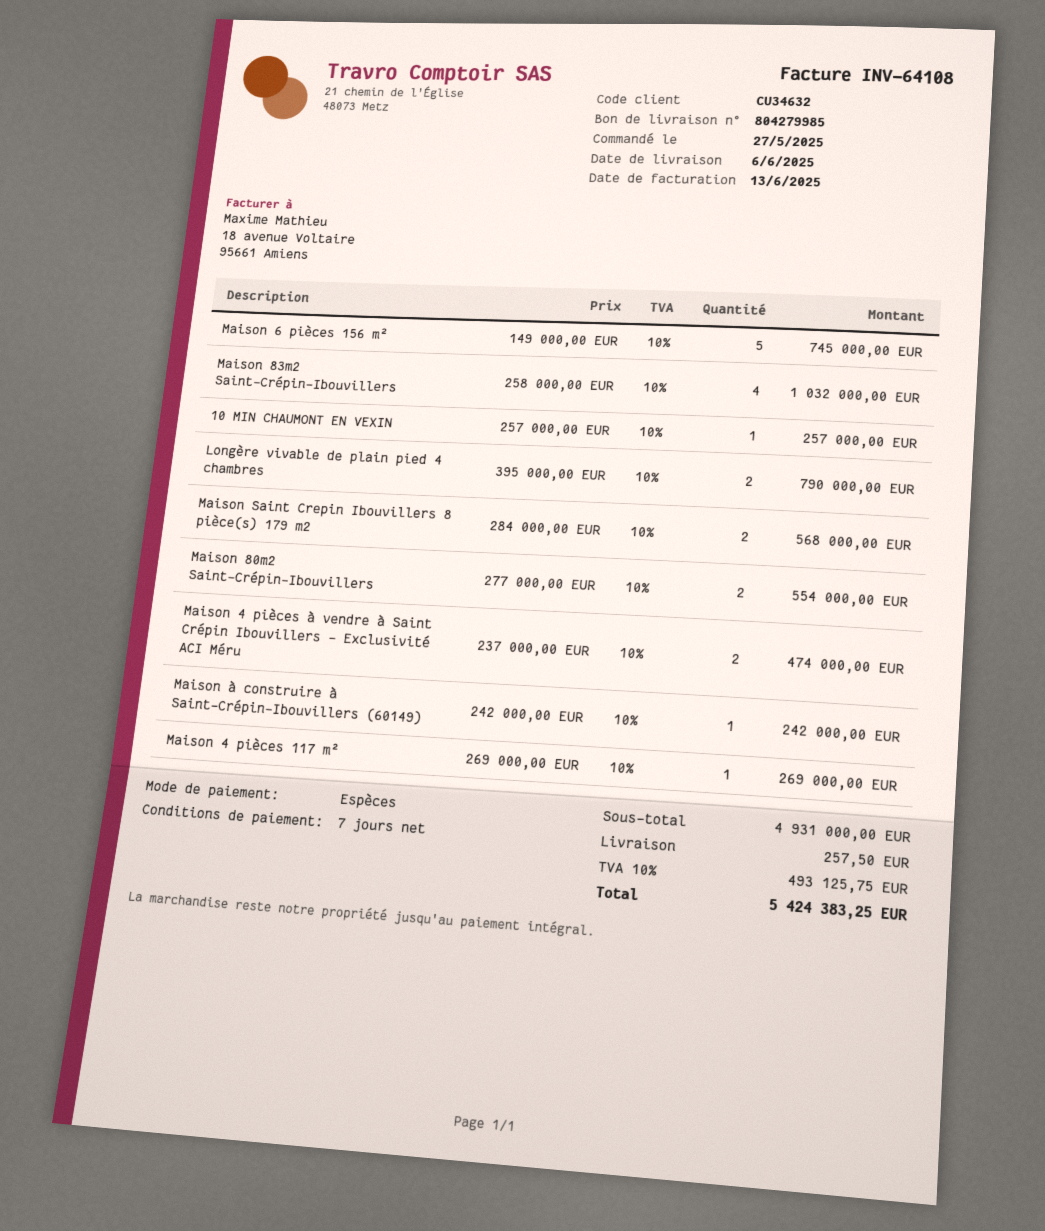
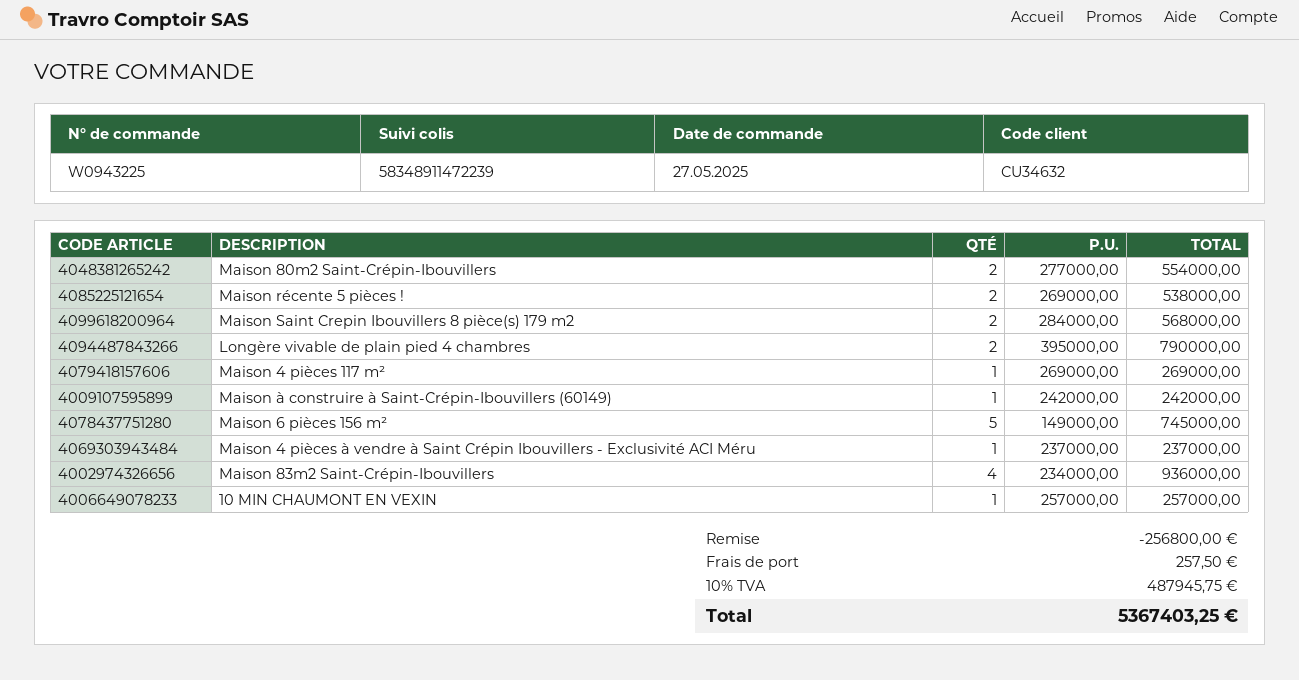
Maison 83m2 Saint-Crépin-Ibouvillers: 4 x 258000.00 = 1032000.00 -> 4 x 234000.00 = 936000.00
Maison 4 pièces à vendre à Saint Crépin Ibouvillers - Exclusivité ACI Méru: 2 x 237000.00 = 474000.00 -> 1 x 237000.00 = 237000.00
Maison récente 5 pièces !: none -> 2 x 269000.00 = 538000.00
discount: none -> 256800.00
tax: 10% = 493125.75 -> 10% = 487945.75
total: 5424383.25 -> 5367403.25

